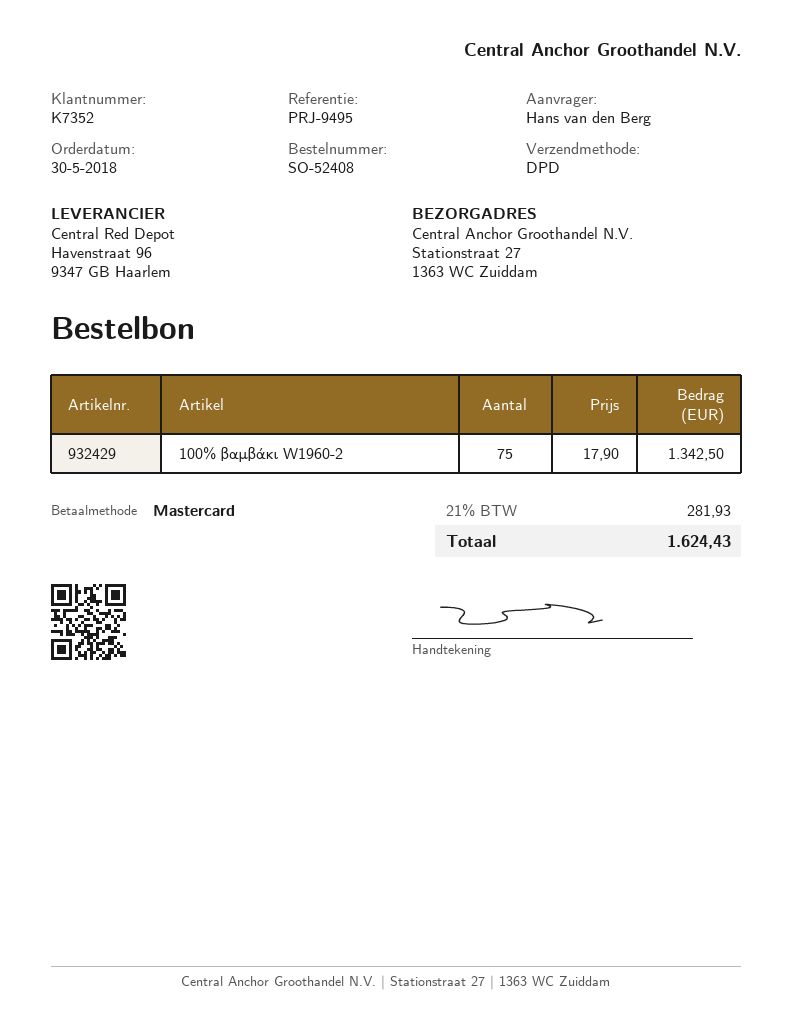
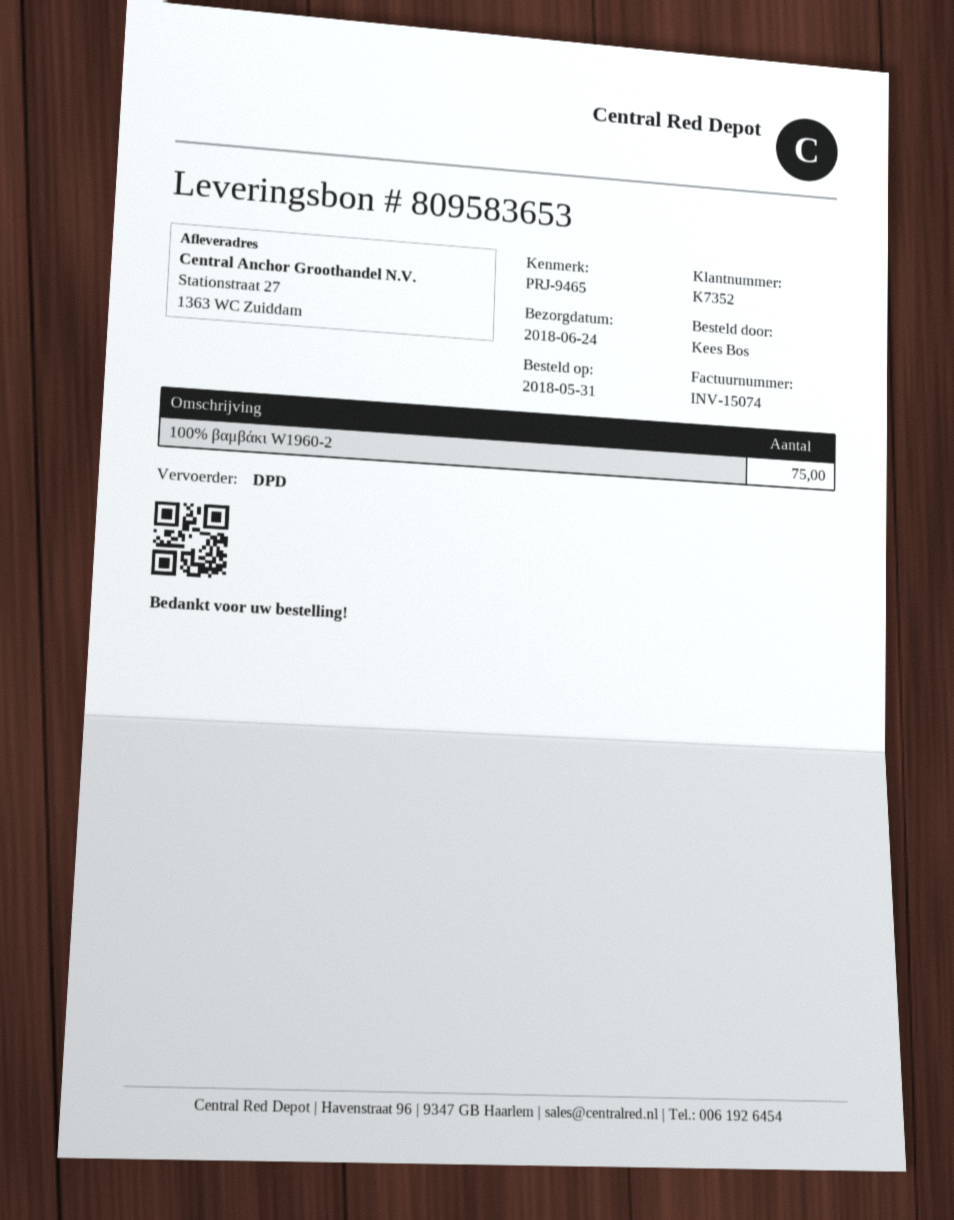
order date: 2018-05-30 -> 2018-05-31
reference: PRJ-9495 -> PRJ-9465
ordered by: Hans van den Berg -> Kees Bos

